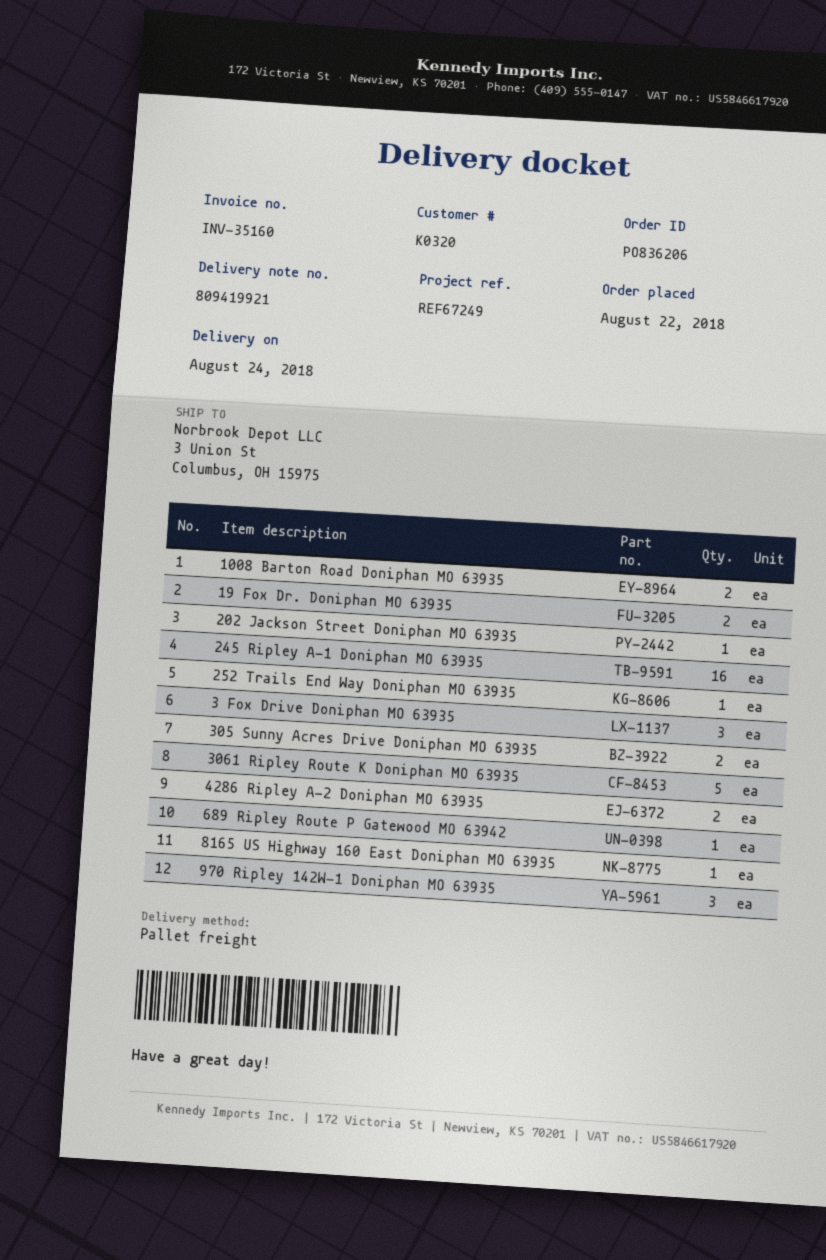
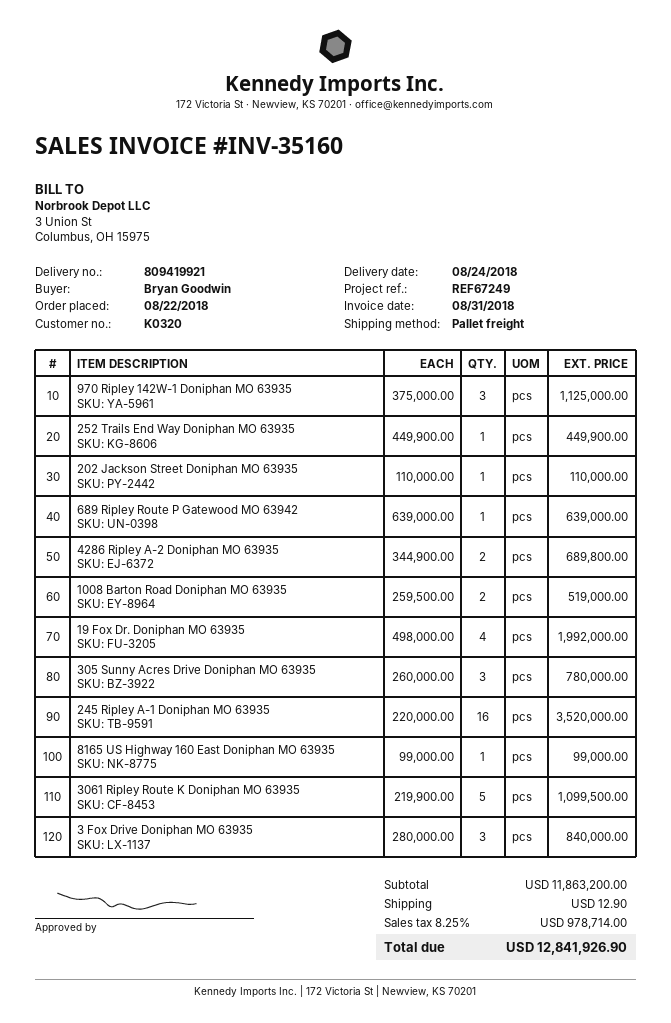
19 Fox Dr. Doniphan MO 63935: 2 -> 4
305 Sunny Acres Drive Doniphan MO 63935: 2 -> 3

